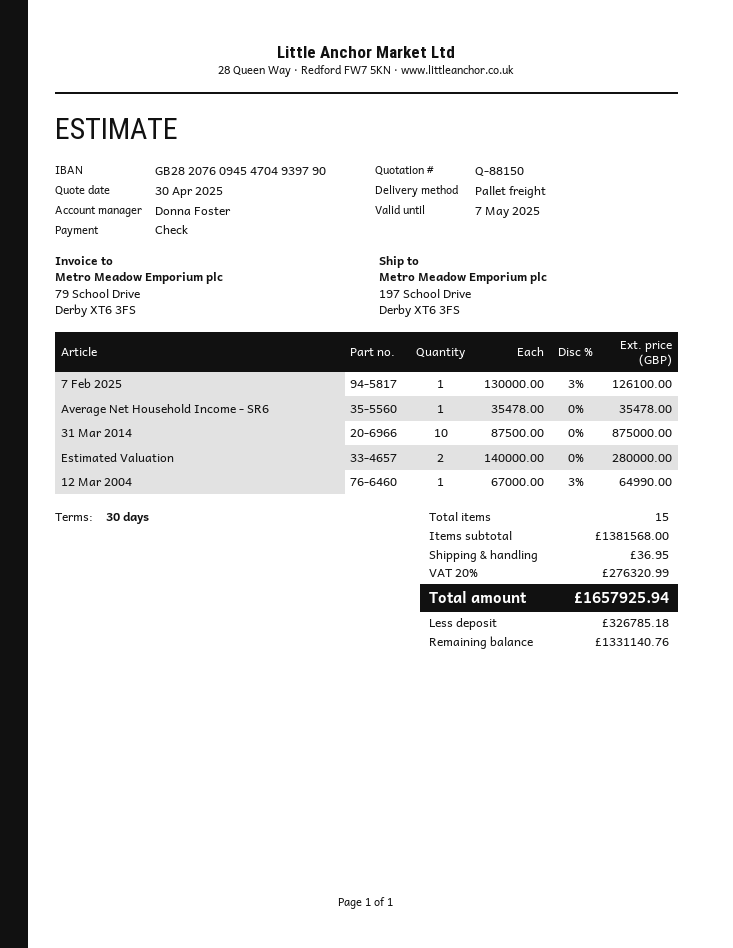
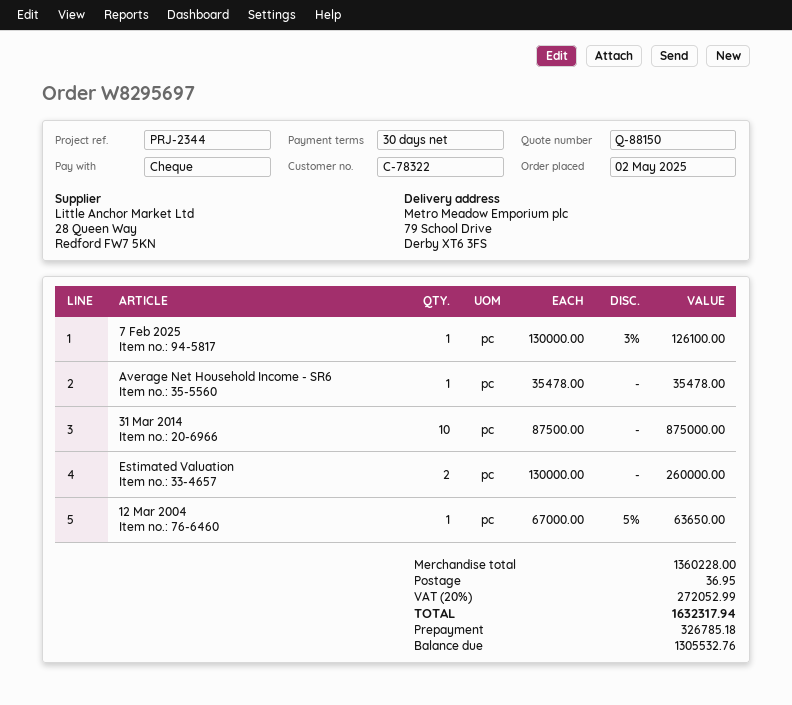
ship to: 197 School Drive, Derby XT6 3FS -> 79 School Drive, Derby XT6 3FS
Estimated Valuation: 2 x 140000.00 = 280000.00 -> 2 x 130000.00 = 260000.00
12 Mar 2004: 1 x 67000.00 - 3% = 64990.00 -> 1 x 67000.00 - 5% = 63650.00
subtotal: 1381568.00 -> 1360228.00
tax: 20% = 276320.99 -> 20% = 272052.99
total: 1657925.94 -> 1632317.94
balance: 1331140.76 -> 1305532.76

